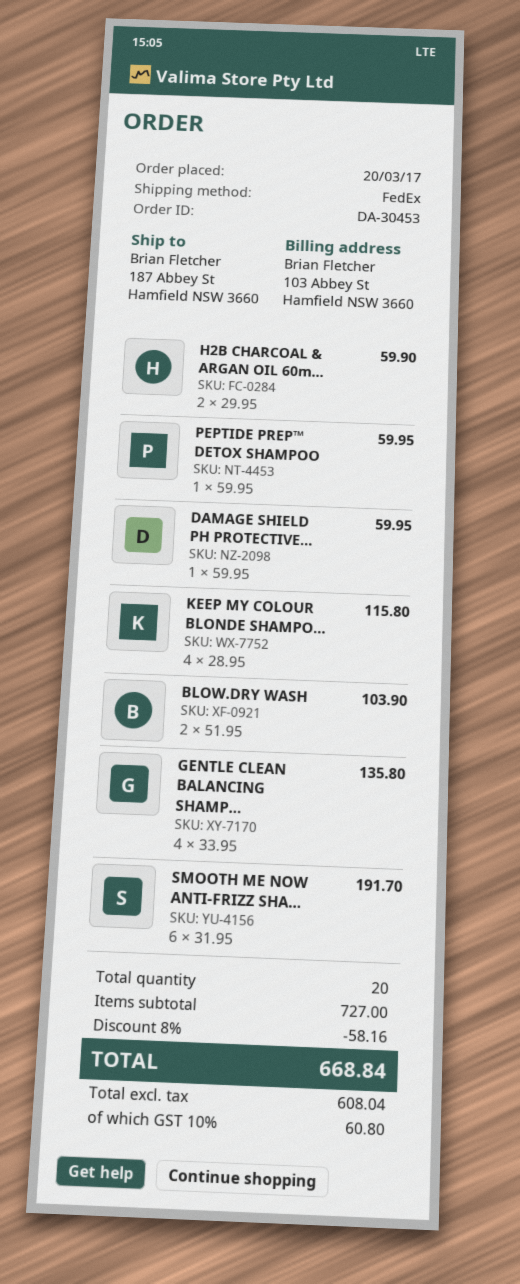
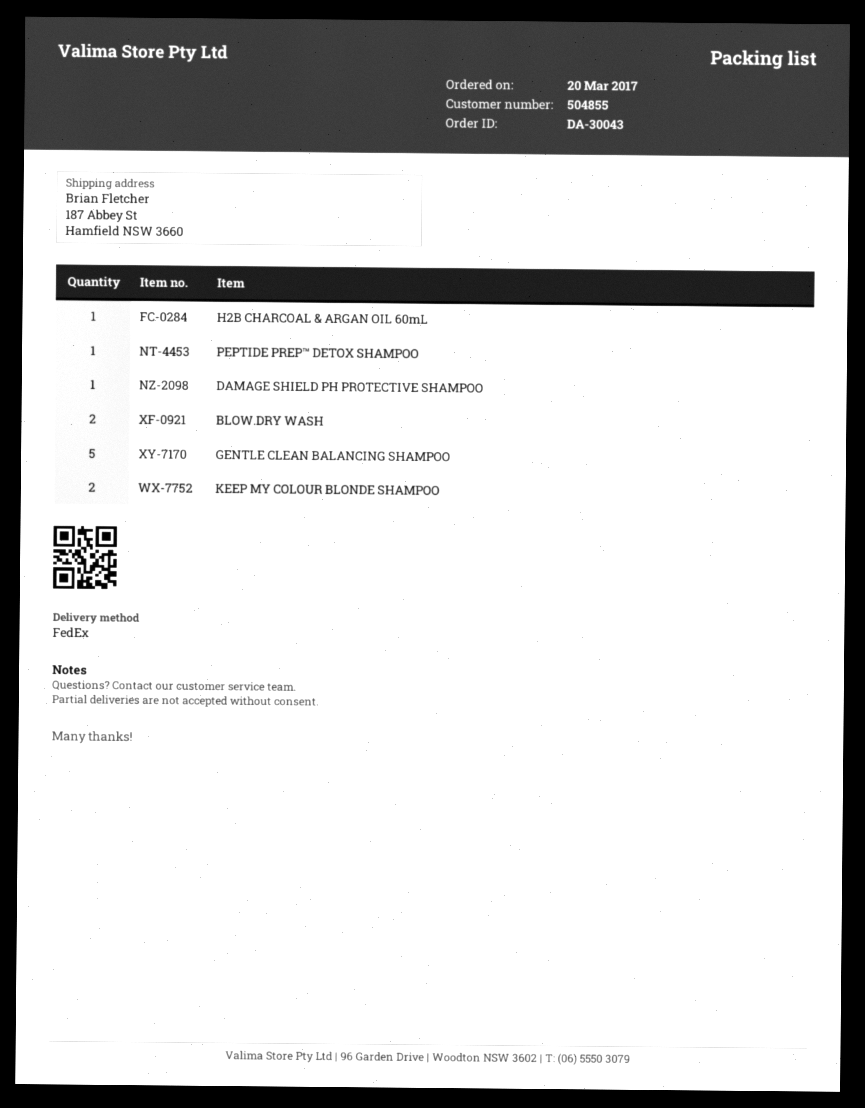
order number: DA-30453 -> DA-30043
H2B CHARCOAL & ARGAN OIL 60m...: 2 -> 1
KEEP MY COLOUR BLONDE SHAMPO...: 4 -> 2
GENTLE CLEAN BALANCING SHAMP...: 4 -> 5
SMOOTH ME NOW ANTI-FRIZZ SHA...: 6 -> none

